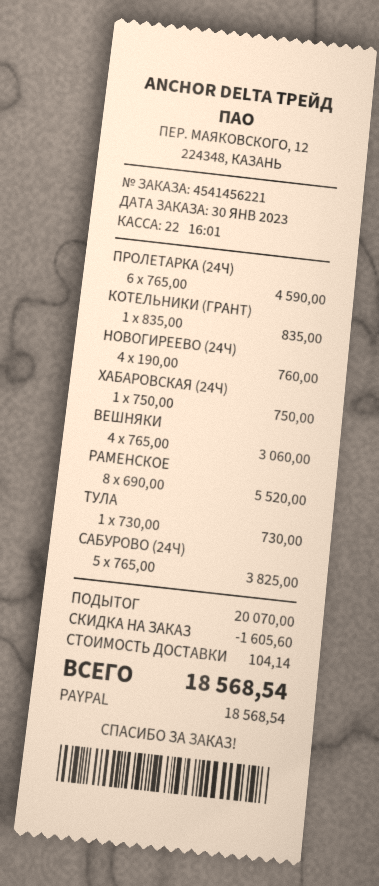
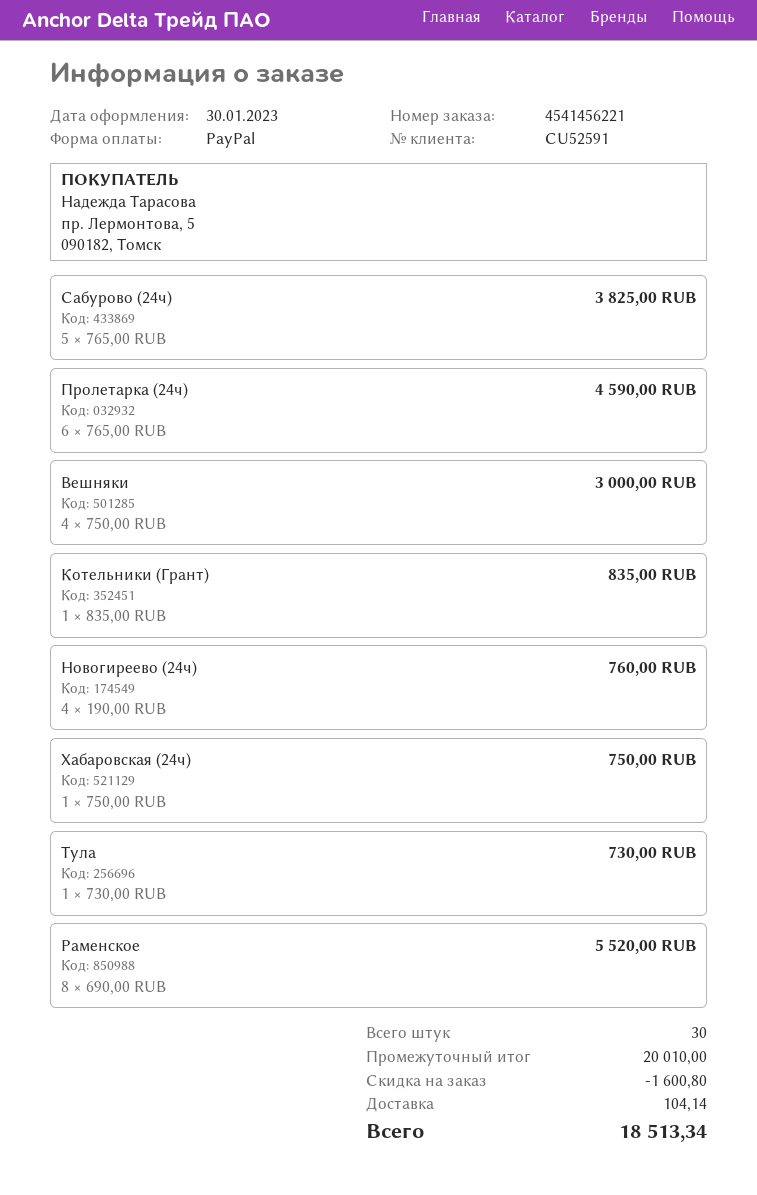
ВЕШНЯКИ: 4 x 765.00 = 3060.00 -> 4 x 750.00 = 3000.00
subtotal: 20070.00 -> 20010.00
discount: 1605.60 -> 1600.80
total: 18568.54 -> 18513.34

